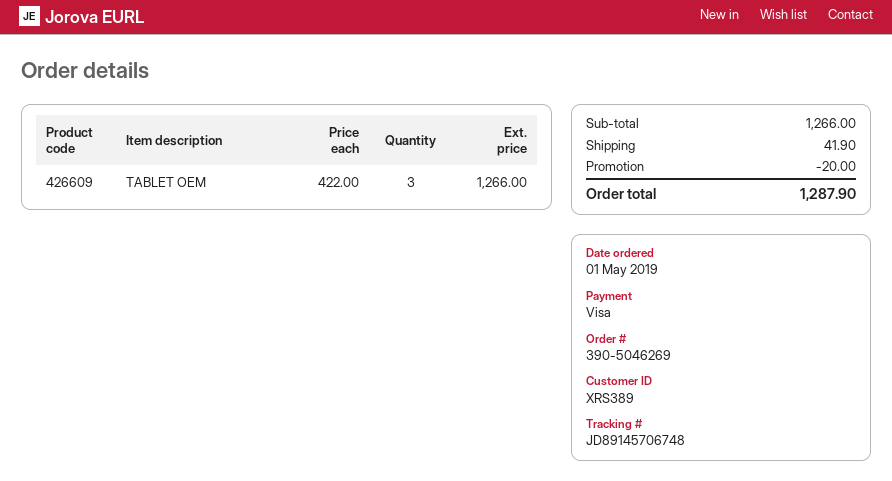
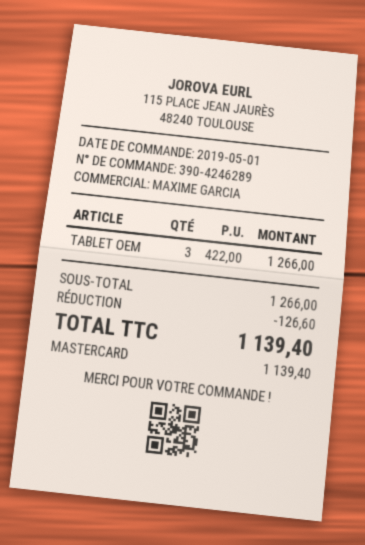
order number: 390-5046269 -> 390-4246289
payment method: Visa -> Mastercard
discount: 20.00 -> 126.60
shipping: 41.90 -> none
total: 1287.90 -> 1139.40

